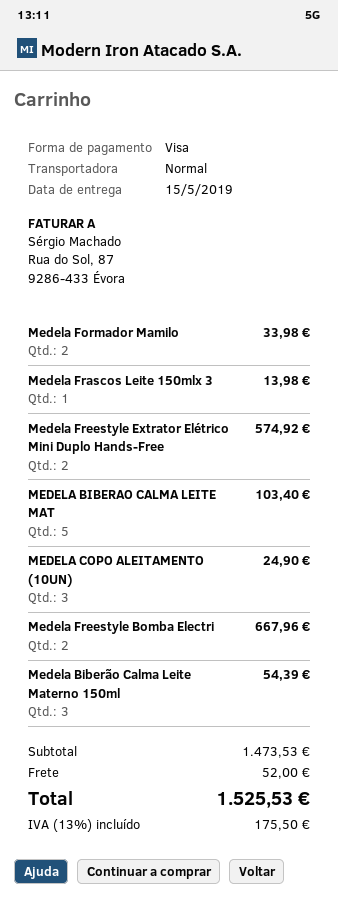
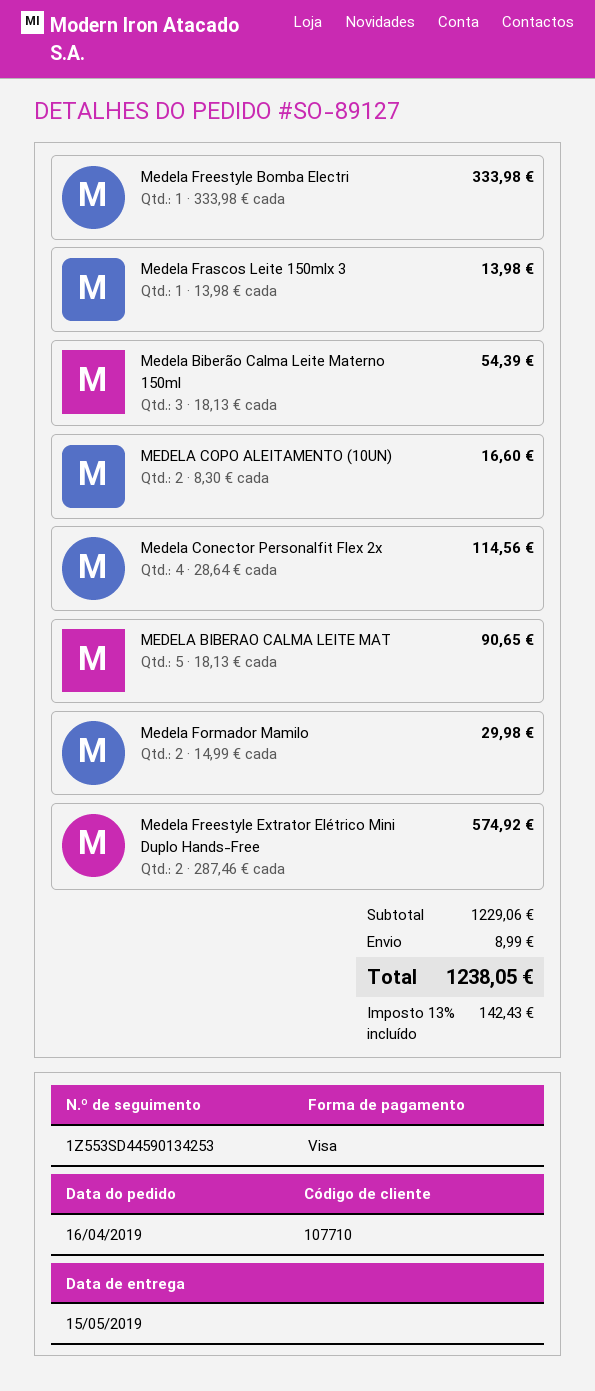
Medela Formador Mamilo: 2 for 33.98 -> 2 for 29.98
MEDELA BIBERAO CALMA LEITE MAT: 5 for 103.40 -> 5 for 90.65
MEDELA COPO ALEITAMENTO (10UN): 3 for 24.90 -> 2 for 16.60
Medela Freestyle Bomba Electri: 2 for 667.96 -> 1 for 333.98
Medela Conector Personalfit Flex 2x: none -> 4 for 114.56
subtotal: 1473.53 -> 1229.06
shipping: 52.00 -> 8.99
tax: 13% = 175.50 -> 13% = 142.43
total: 1525.53 -> 1238.05

